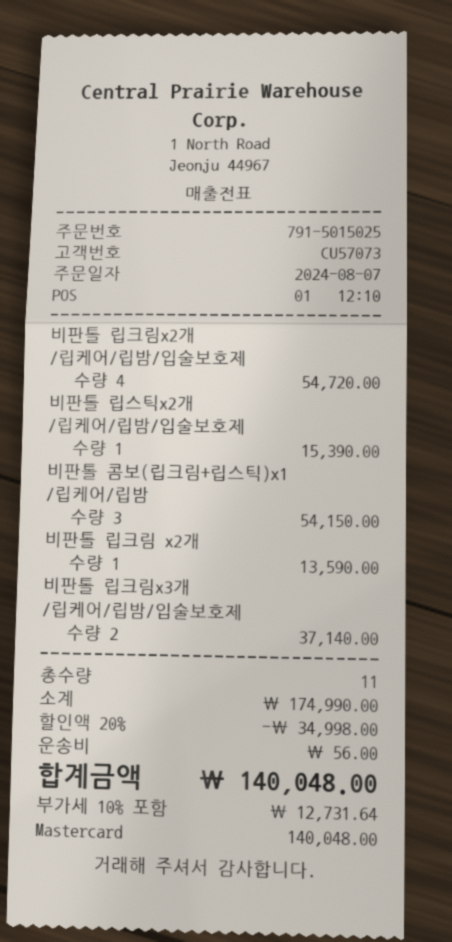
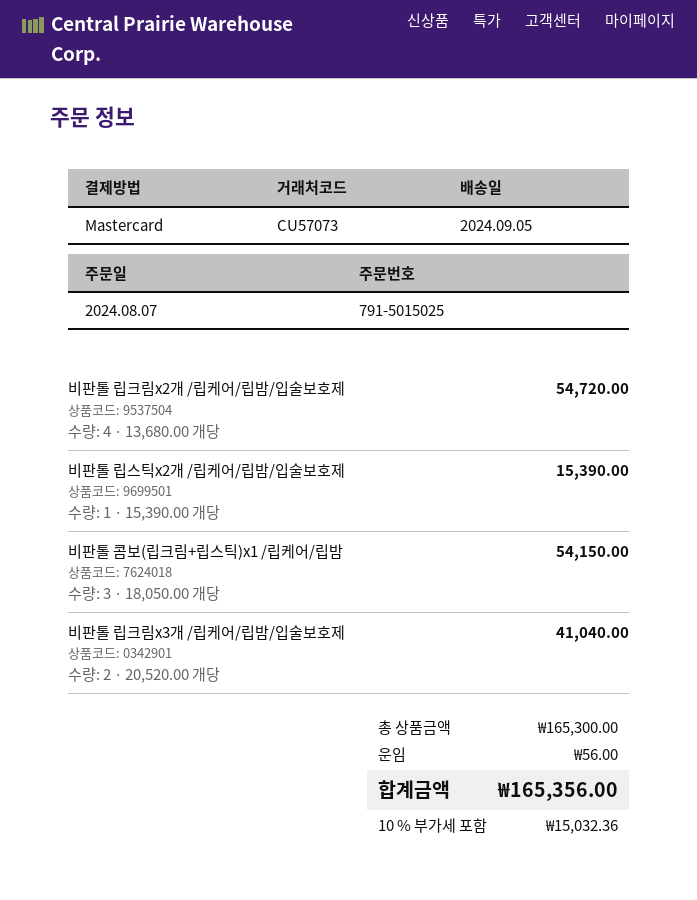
비판톨 립크림 x2개: 1 for 13590.00 -> none
비판톨 립크림x3개 /립케어/립밤/입술보호제: 2 for 37140.00 -> 2 for 41040.00
subtotal: 174990.00 -> 165300.00
discount: 20% = 34998.00 -> none
tax: 10% = 12731.64 -> 10% = 15032.36
total: 140048.00 -> 165356.00

